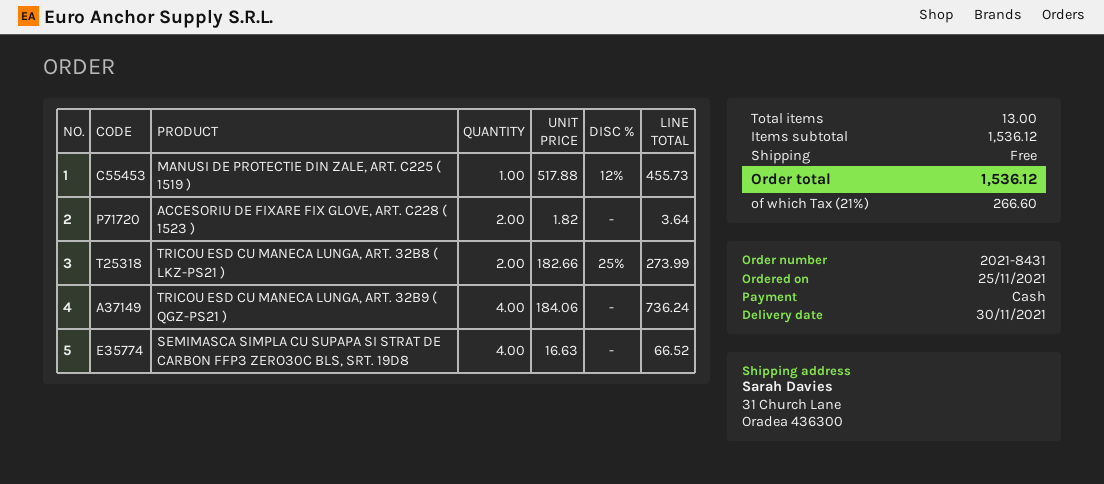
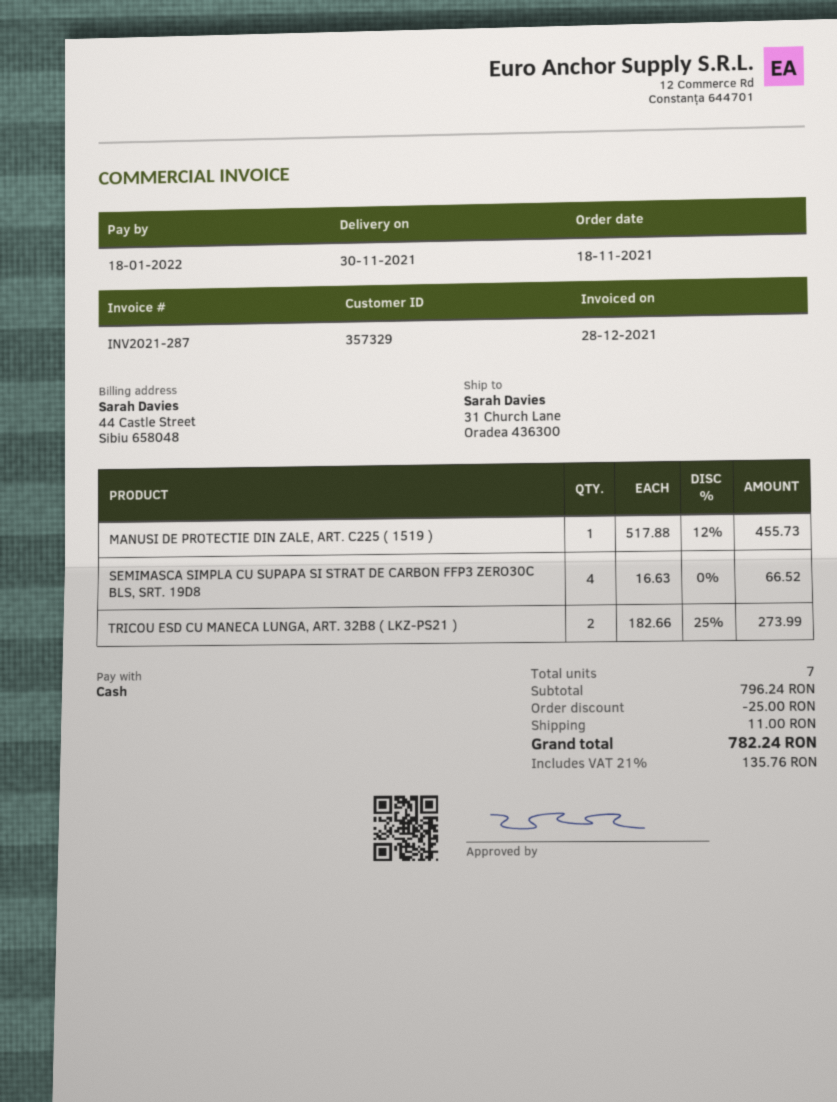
order date: 2021-11-25 -> 2021-11-18
ACCESORIU DE FIXARE FIX GLOVE, ART. C228 ( 1523 ): 2 x 1.82 = 3.64 -> none
TRICOU ESD CU MANECA LUNGA, ART. 32B9 ( QGZ-PS21 ): 4 x 184.06 = 736.24 -> none
total quantity: 13 -> 7
subtotal: 1536.12 -> 796.24
discount: none -> 25.00
shipping: 0.00 -> 11.00
tax: 21% = 266.60 -> 21% = 135.76
total: 1536.12 -> 782.24

